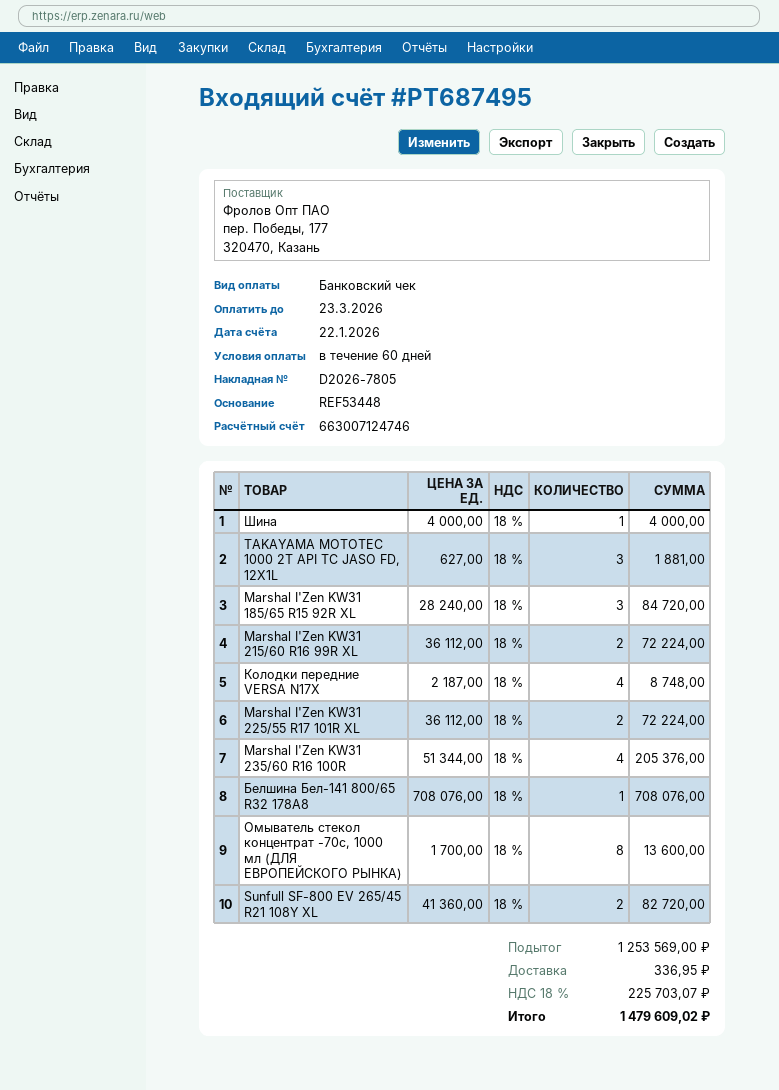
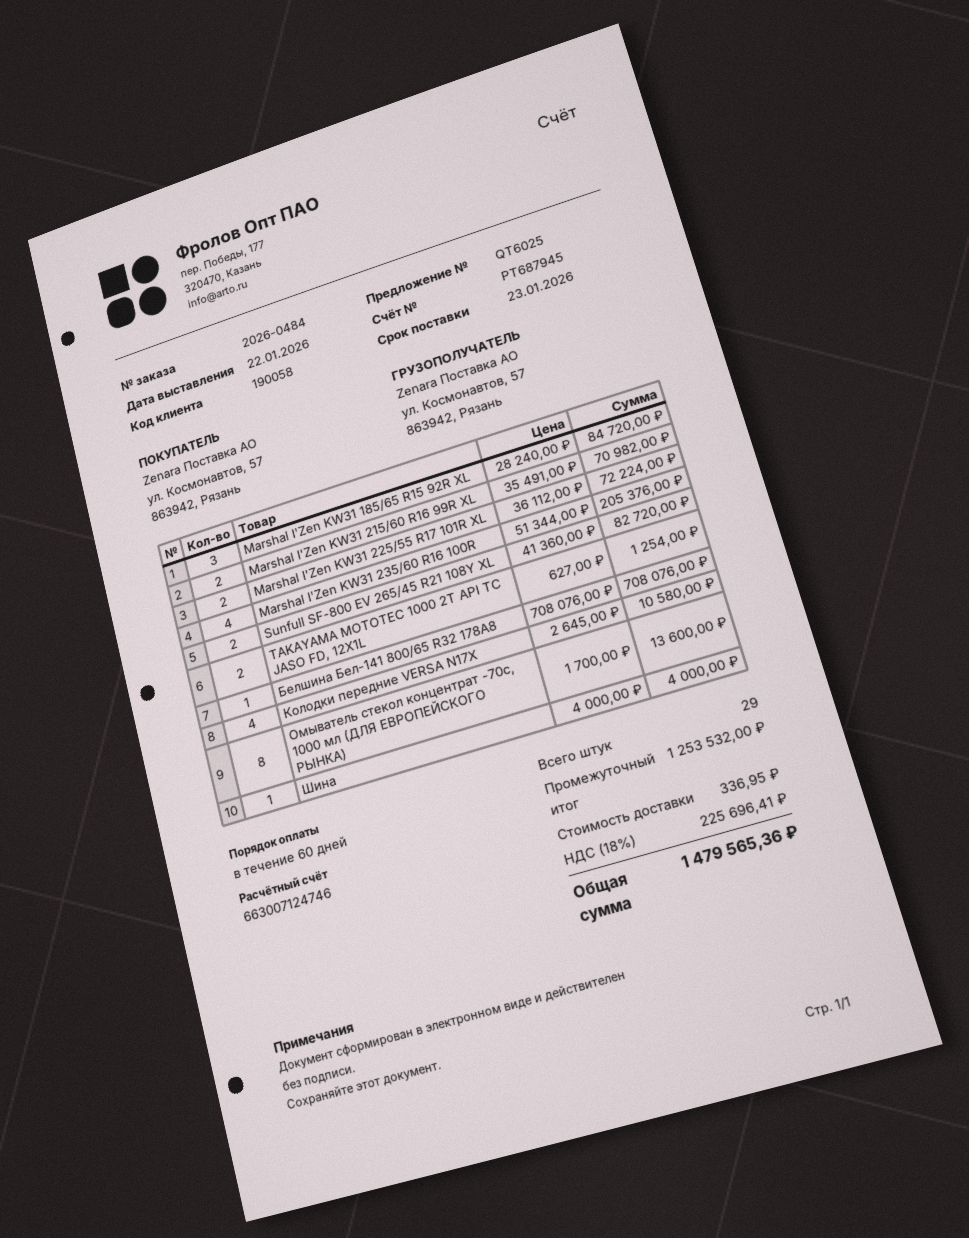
invoice number: PT687495 -> PT687945
TAKAYAMA MOTOTEC 1000 2T API TC JASO FD, 12X1L: 3 x 627.00 = 1881.00 -> 2 x 627.00 = 1254.00
Marshal I'Zen KW31 215/60 R16 99R XL: 2 x 36112.00 = 72224.00 -> 2 x 35491.00 = 70982.00
Колодки передние VERSA N17X: 4 x 2187.00 = 8748.00 -> 4 x 2645.00 = 10580.00
subtotal: 1253569.00 -> 1253532.00
tax: 18% = 225703.07 -> 18% = 225696.41
total: 1479609.02 -> 1479565.36

